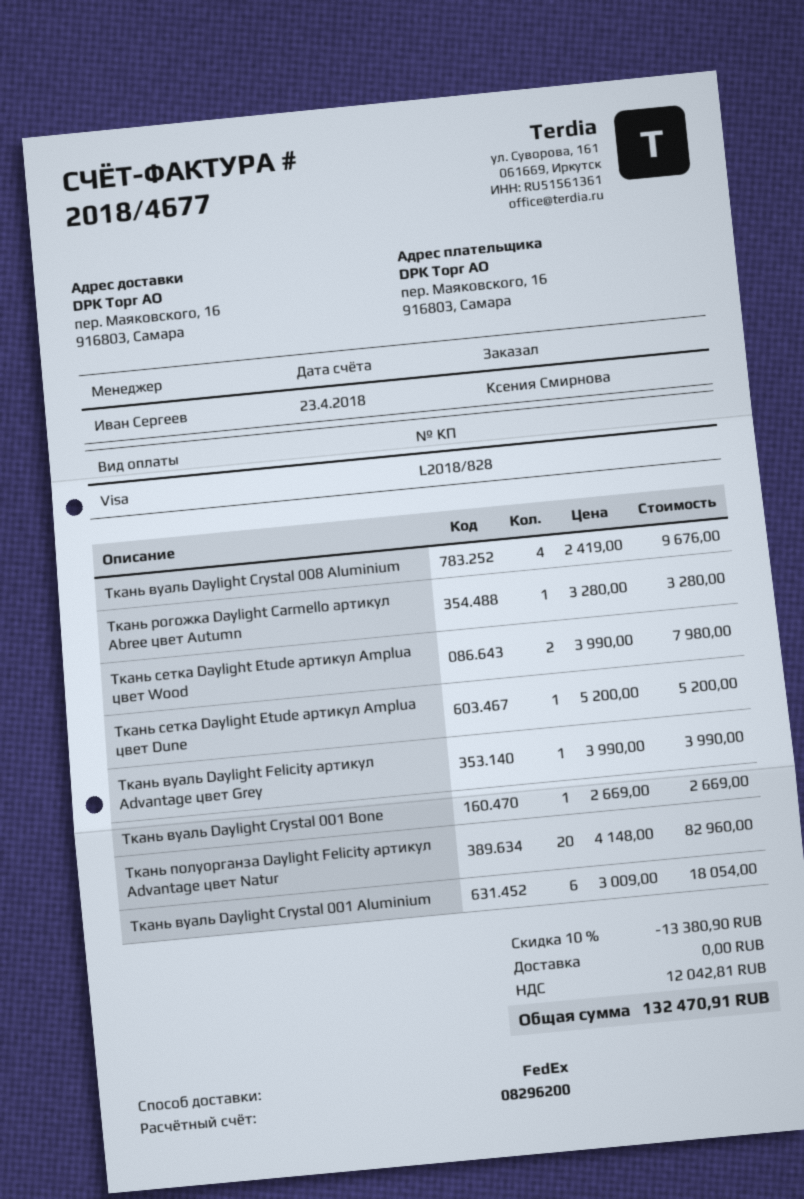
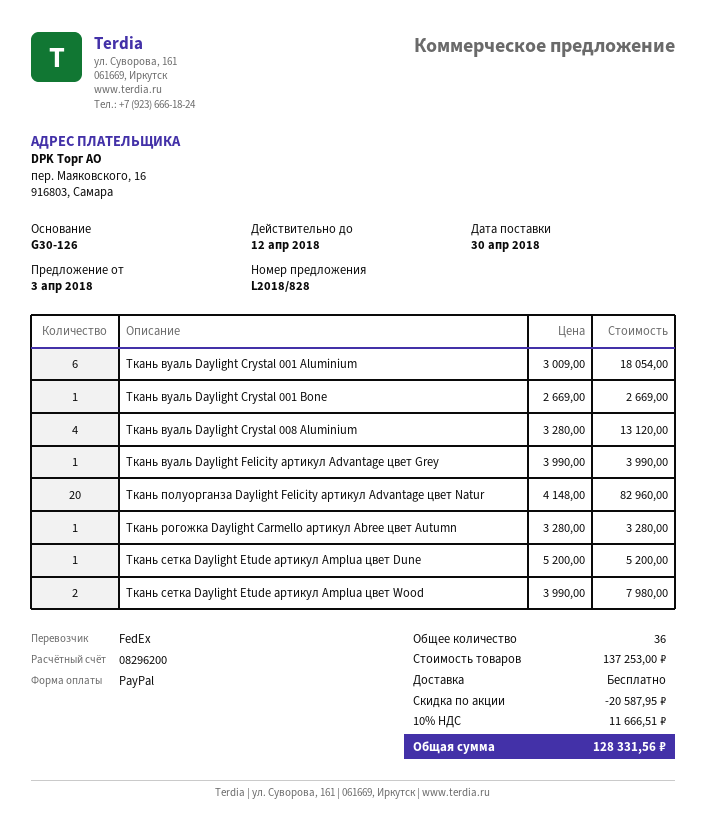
payment method: Visa -> PayPal
Ткань вуаль Daylight Crystal 008 Aluminium: 4 x 2419.00 = 9676.00 -> 4 x 3280.00 = 13120.00
discount: 13380.90 -> 20587.95
tax: 12042.81 -> 11666.51
total: 132470.91 -> 128331.56

